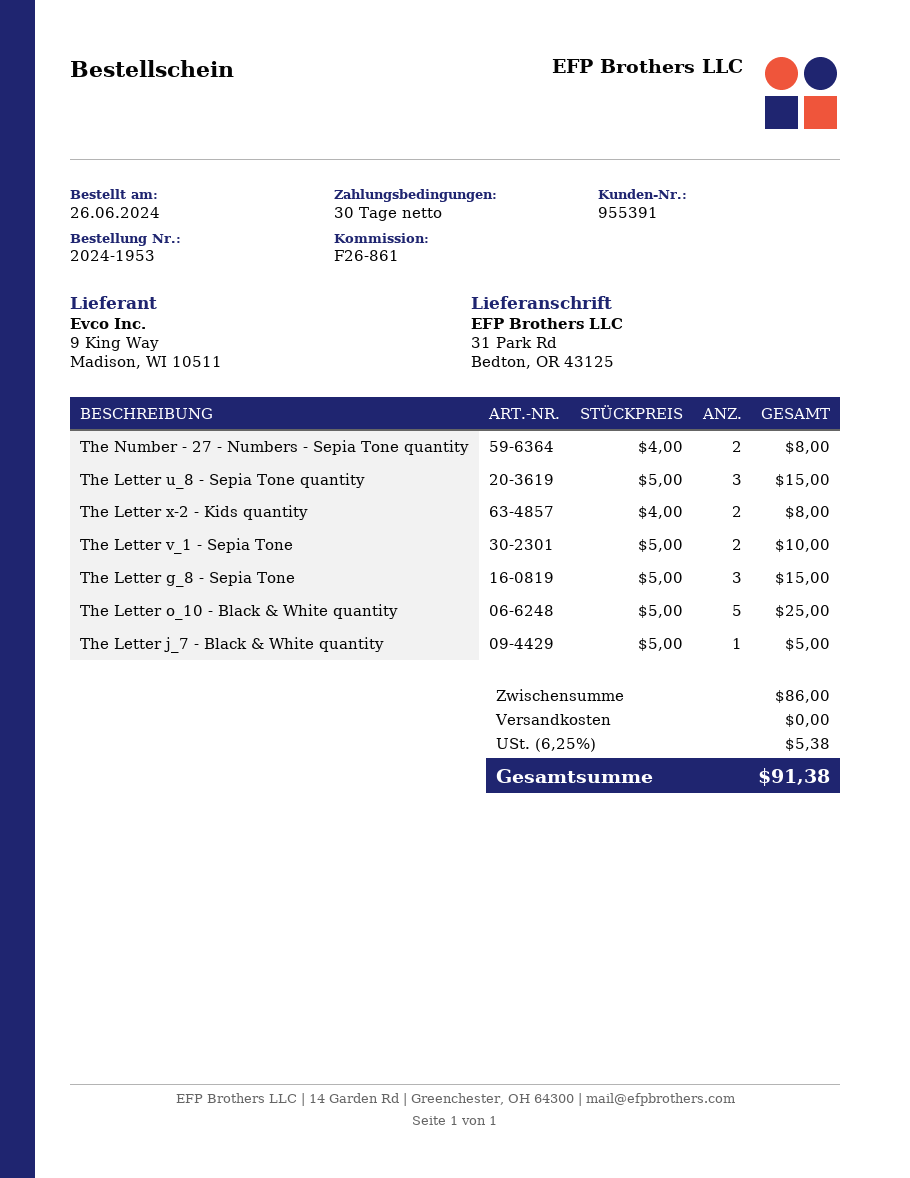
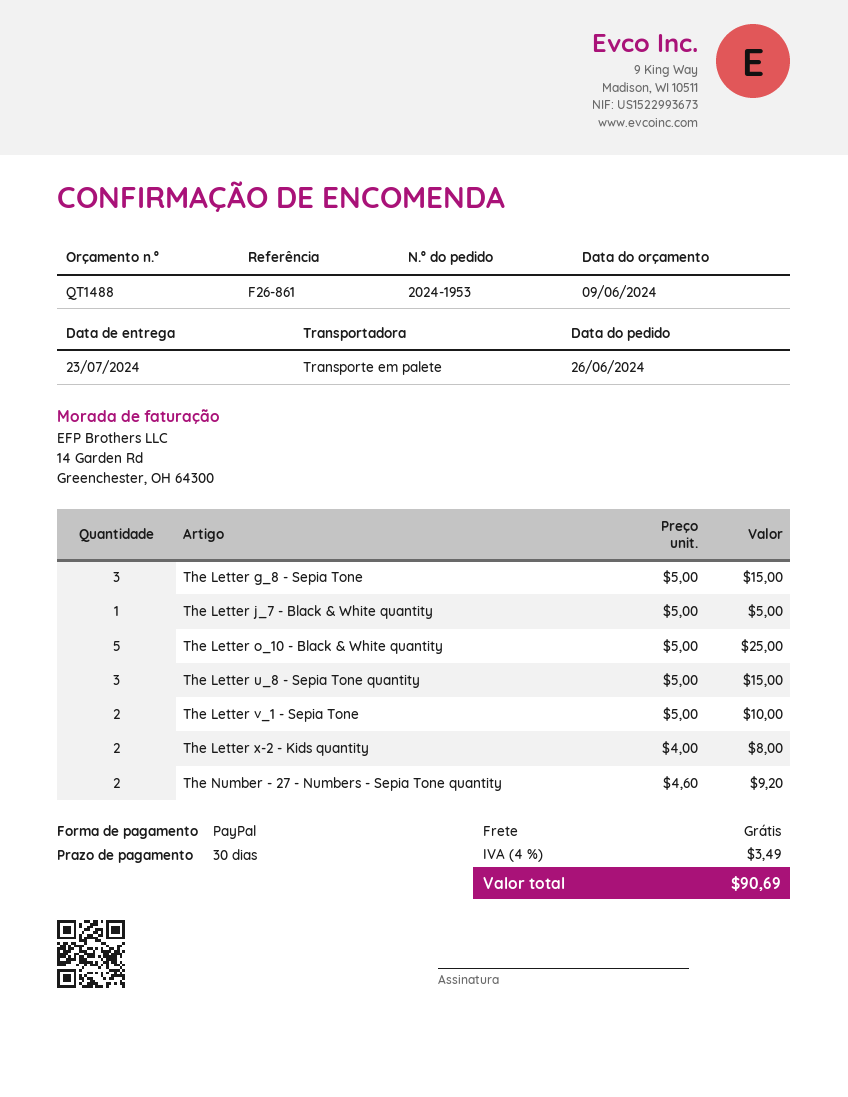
The Number - 27 - Numbers - Sepia Tone quantity: 2 x 4.00 = 8.00 -> 2 x 4.60 = 9.20
tax: 6.25% = 5.38 -> 4% = 3.49
total: 91.38 -> 90.69

